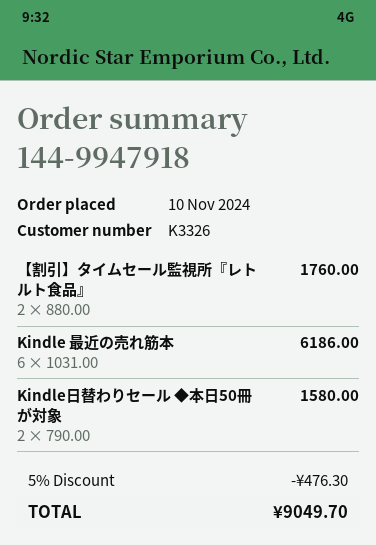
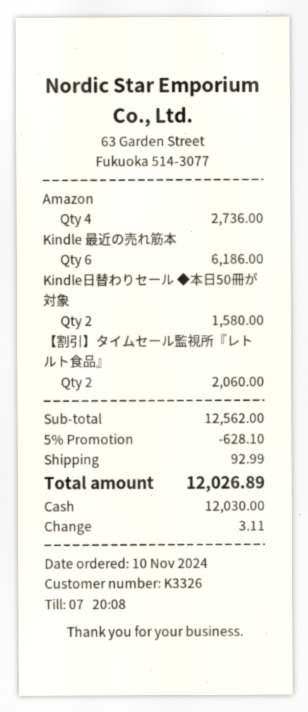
【割引】タイムセール監視所『レトルト食品』: 2 for 1760.00 -> 2 for 2060.00
Amazon: none -> 4 for 2736.00
discount: 5% = 476.30 -> 5% = 628.10
shipping: none -> 92.99
total: 9049.70 -> 12026.89

